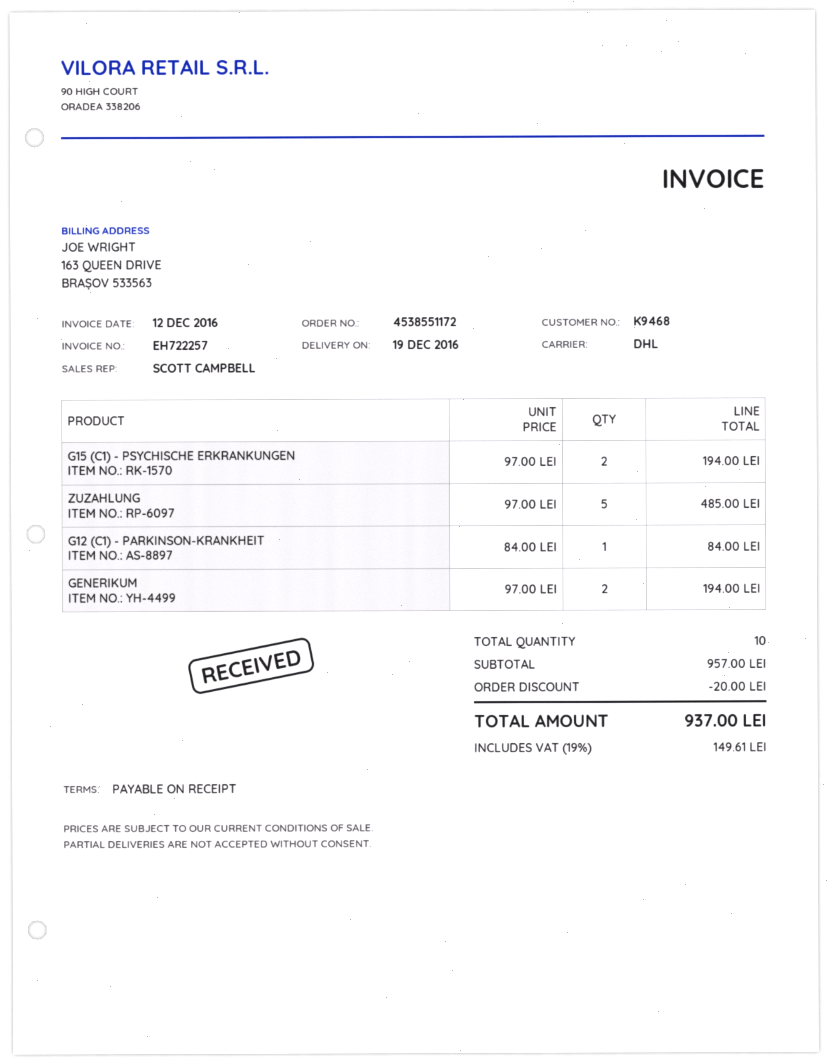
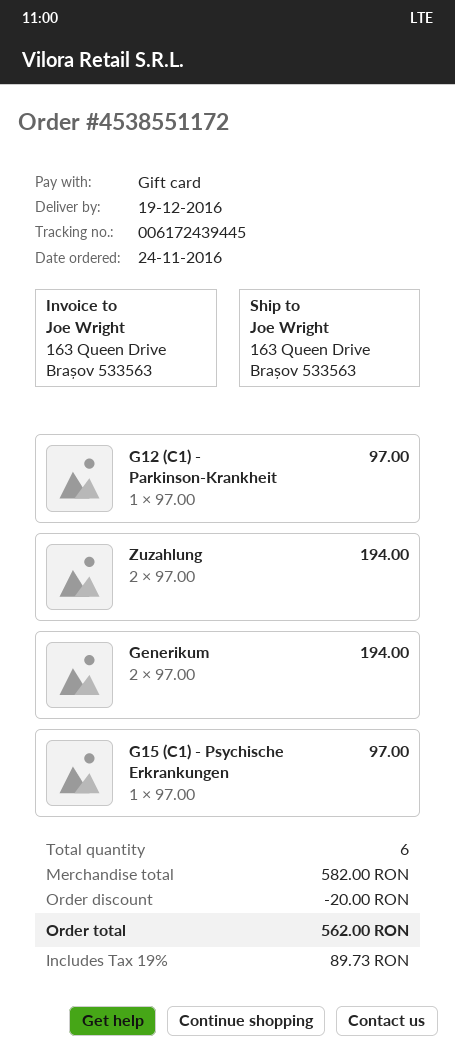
G15 (C1) - PSYCHISCHE ERKRANKUNGEN: 2 x 97.00 = 194.00 -> 1 x 97.00 = 97.00
ZUZAHLUNG: 5 x 97.00 = 485.00 -> 2 x 97.00 = 194.00
G12 (C1) - PARKINSON-KRANKHEIT: 1 x 84.00 = 84.00 -> 1 x 97.00 = 97.00
total quantity: 10 -> 6
subtotal: 957.00 -> 582.00
tax: 19% = 149.61 -> 19% = 89.73
total: 937.00 -> 562.00

